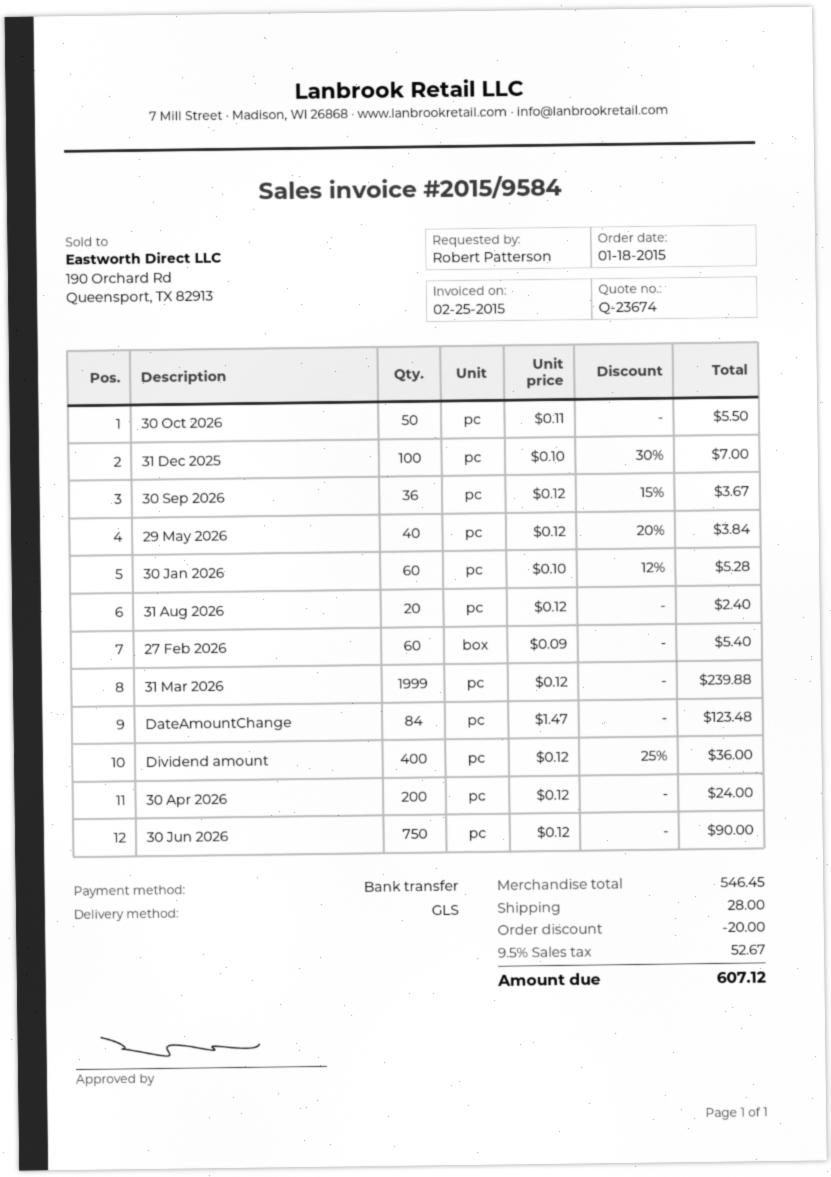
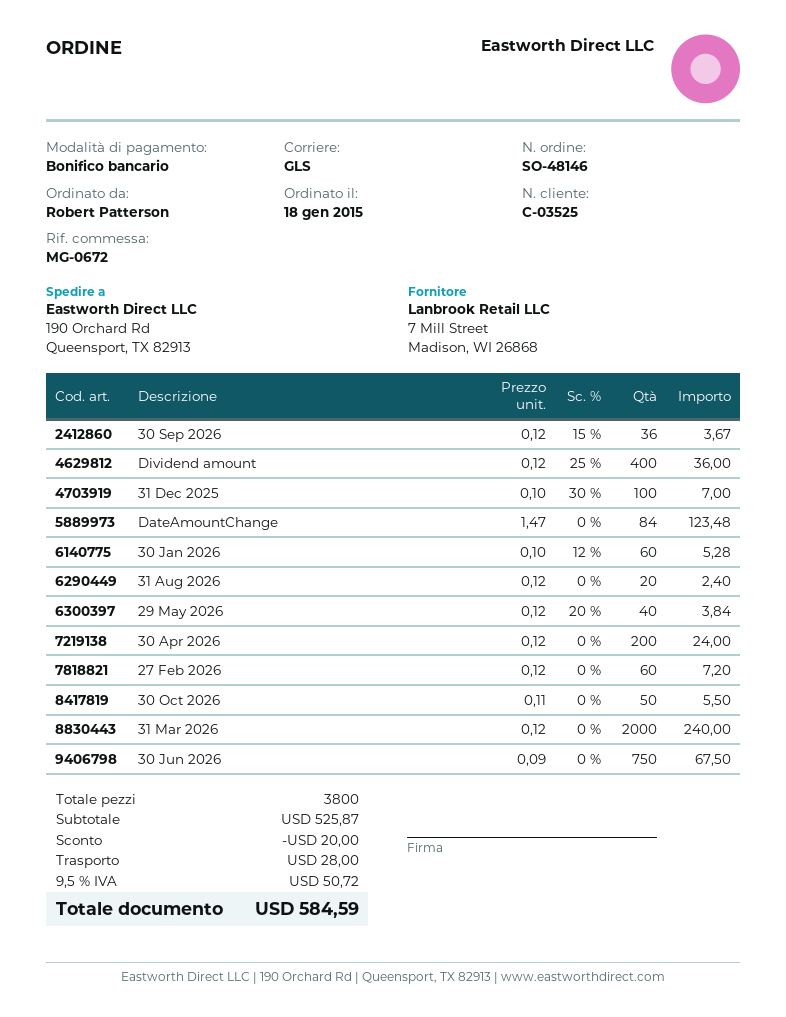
27 Feb 2026: 60 x 0.09 = 5.40 -> 60 x 0.12 = 7.20
31 Mar 2026: 1999 x 0.12 = 239.88 -> 2000 x 0.12 = 240.00
30 Jun 2026: 750 x 0.12 = 90.00 -> 750 x 0.09 = 67.50
subtotal: 546.45 -> 525.87
tax: 9.5% = 52.67 -> 9.5% = 50.72
total: 607.12 -> 584.59

